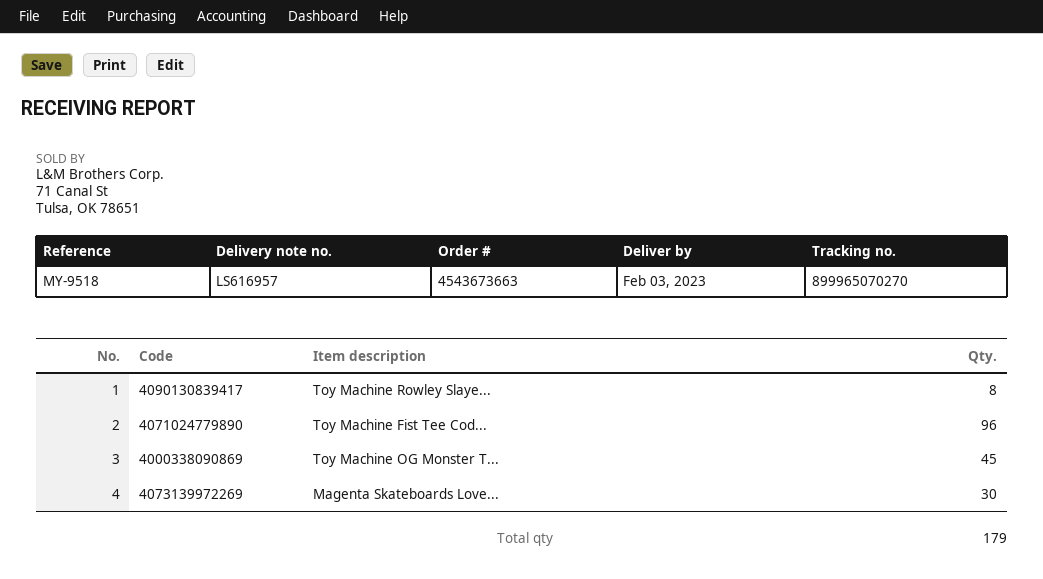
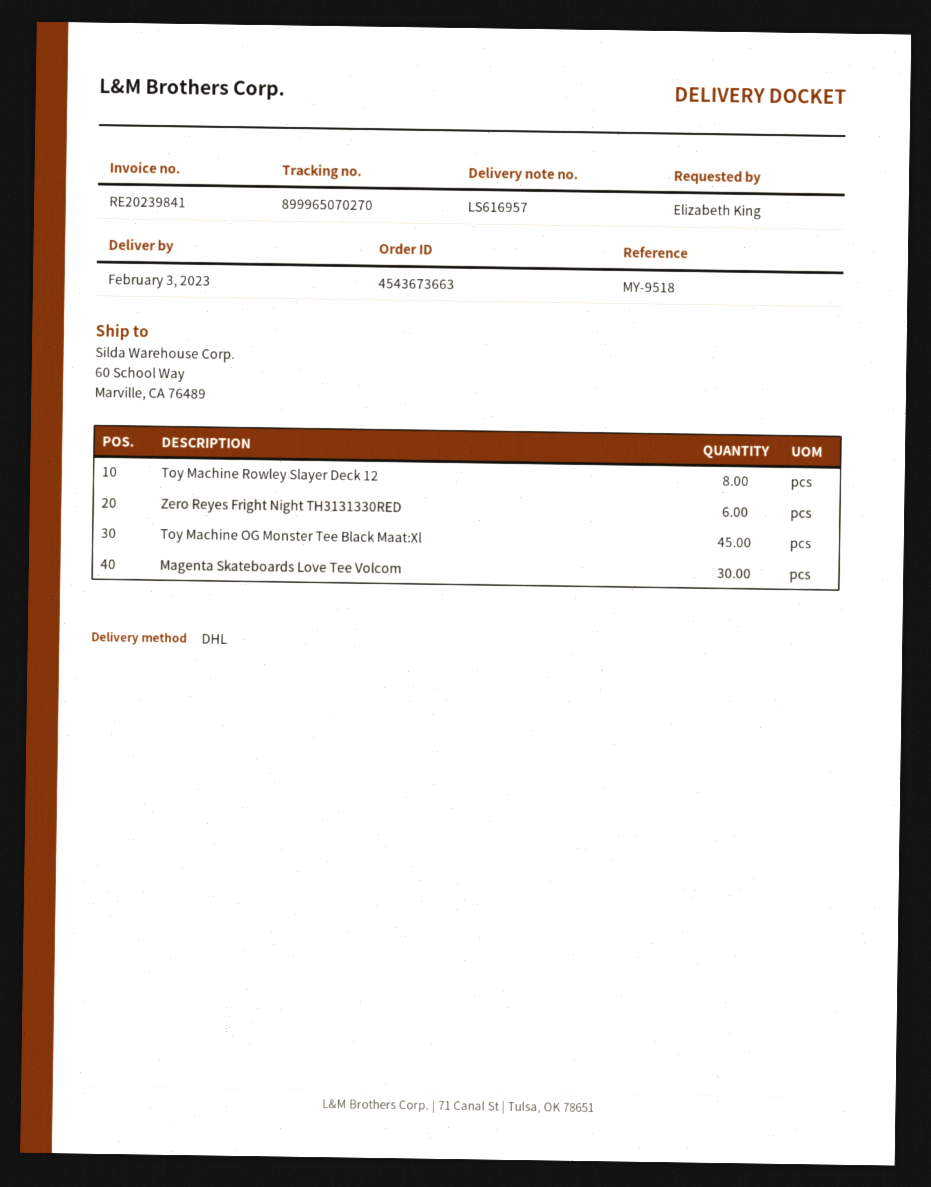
Toy Machine Fist Tee Cod...: 96 -> none
Zero Reyes Fright Night TH3131330RED: none -> 6

